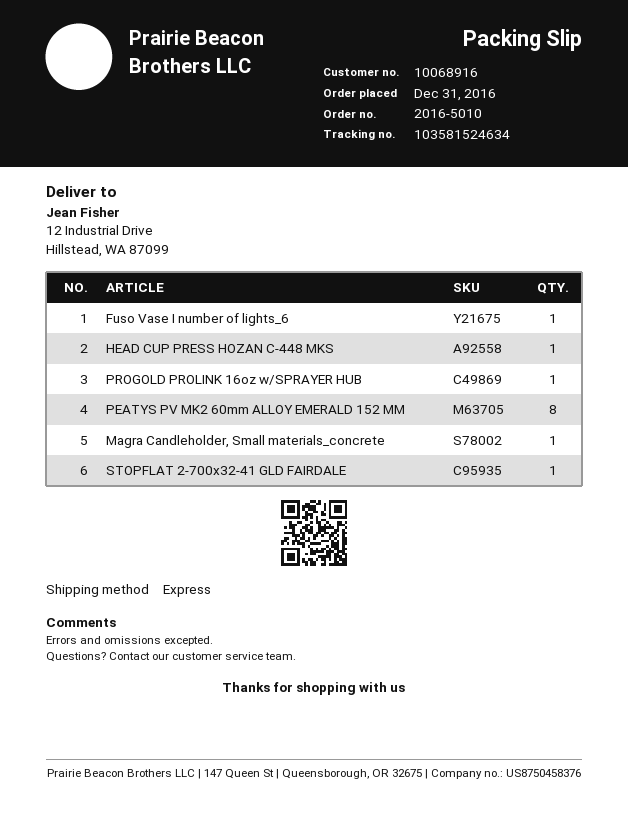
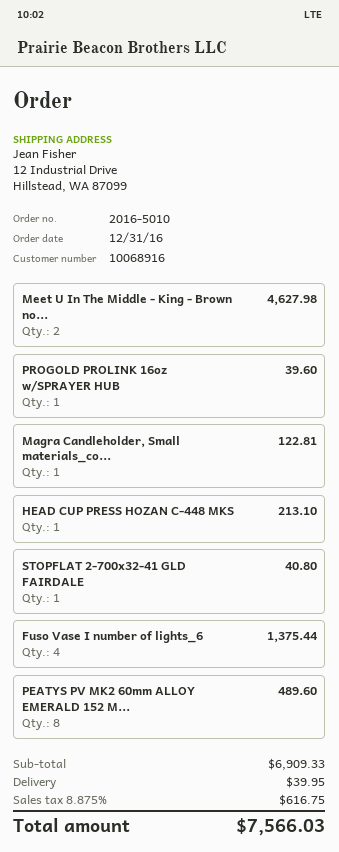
Fuso Vase I number of lights_6: 1 -> 4
Meet U In The Middle - King - Brown no...: none -> 2

